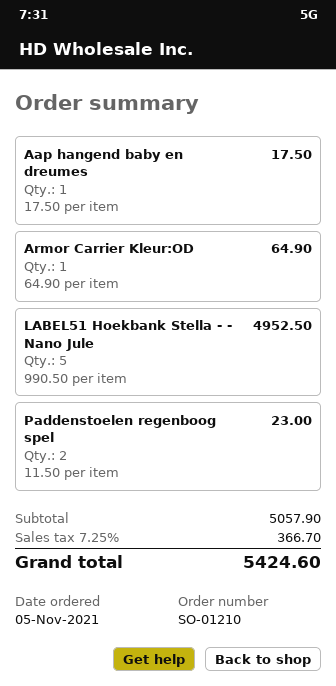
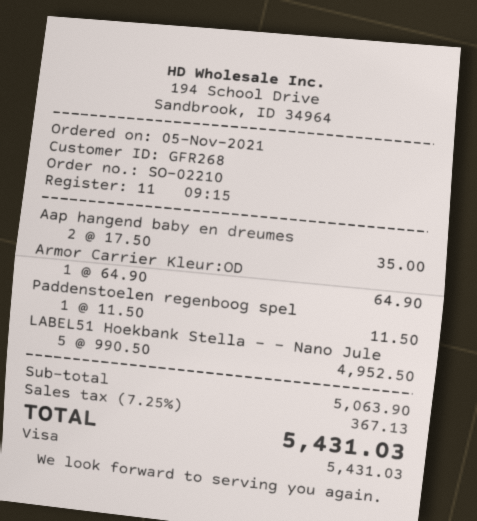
order number: SO-01210 -> SO-02210
Aap hangend baby en dreumes: 1 x 17.50 = 17.50 -> 2 x 17.50 = 35.00
Paddenstoelen regenboog spel: 2 x 11.50 = 23.00 -> 1 x 11.50 = 11.50
subtotal: 5057.90 -> 5063.90
tax: 7.25% = 366.70 -> 7.25% = 367.13
total: 5424.60 -> 5431.03

